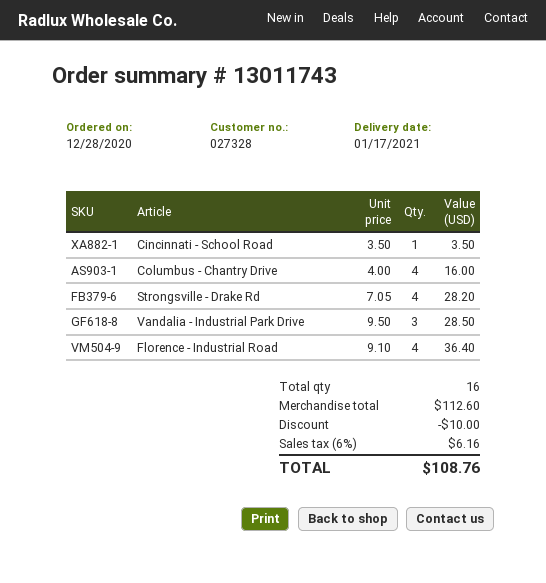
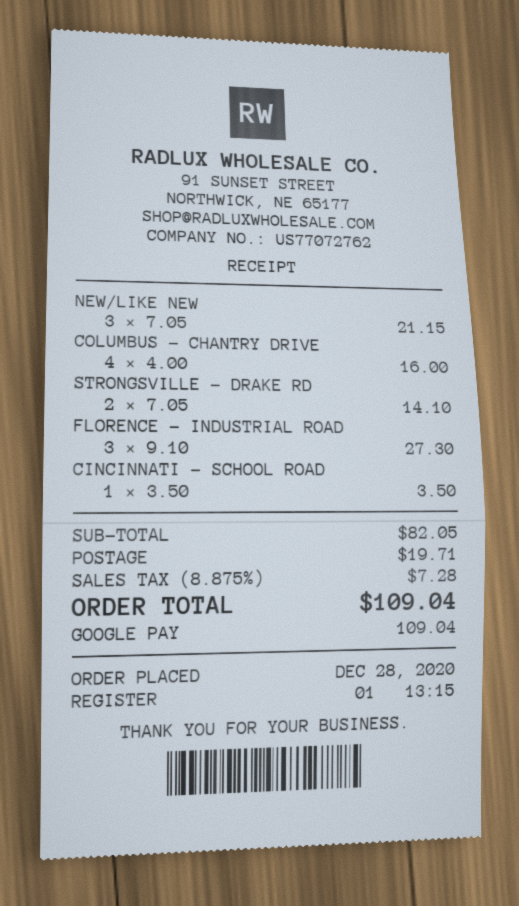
Strongsville - Drake Rd: 4 x 7.05 = 28.20 -> 2 x 7.05 = 14.10
Vandalia - Industrial Park Drive: 3 x 9.50 = 28.50 -> none
Florence - Industrial Road: 4 x 9.10 = 36.40 -> 3 x 9.10 = 27.30
NEW/LIKE NEW: none -> 3 x 7.05 = 21.15
subtotal: 112.60 -> 82.05
discount: 10.00 -> none
shipping: none -> 19.71
tax: 6% = 6.16 -> 8.875% = 7.28
total: 108.76 -> 109.04

